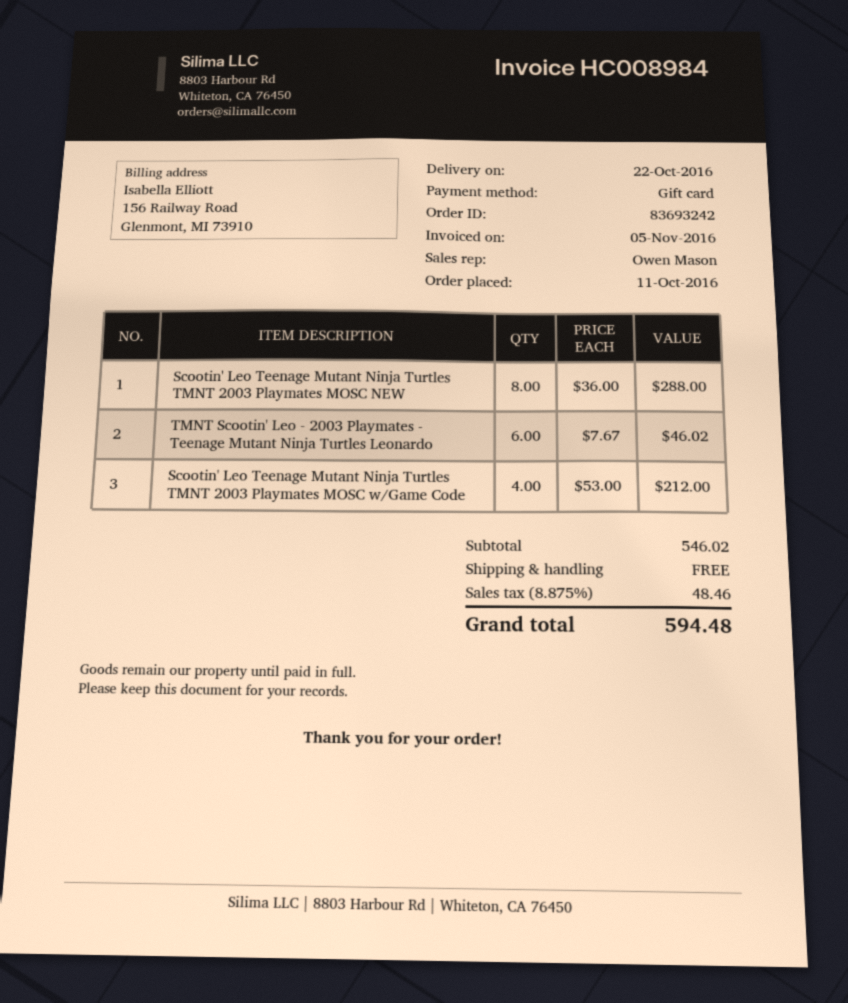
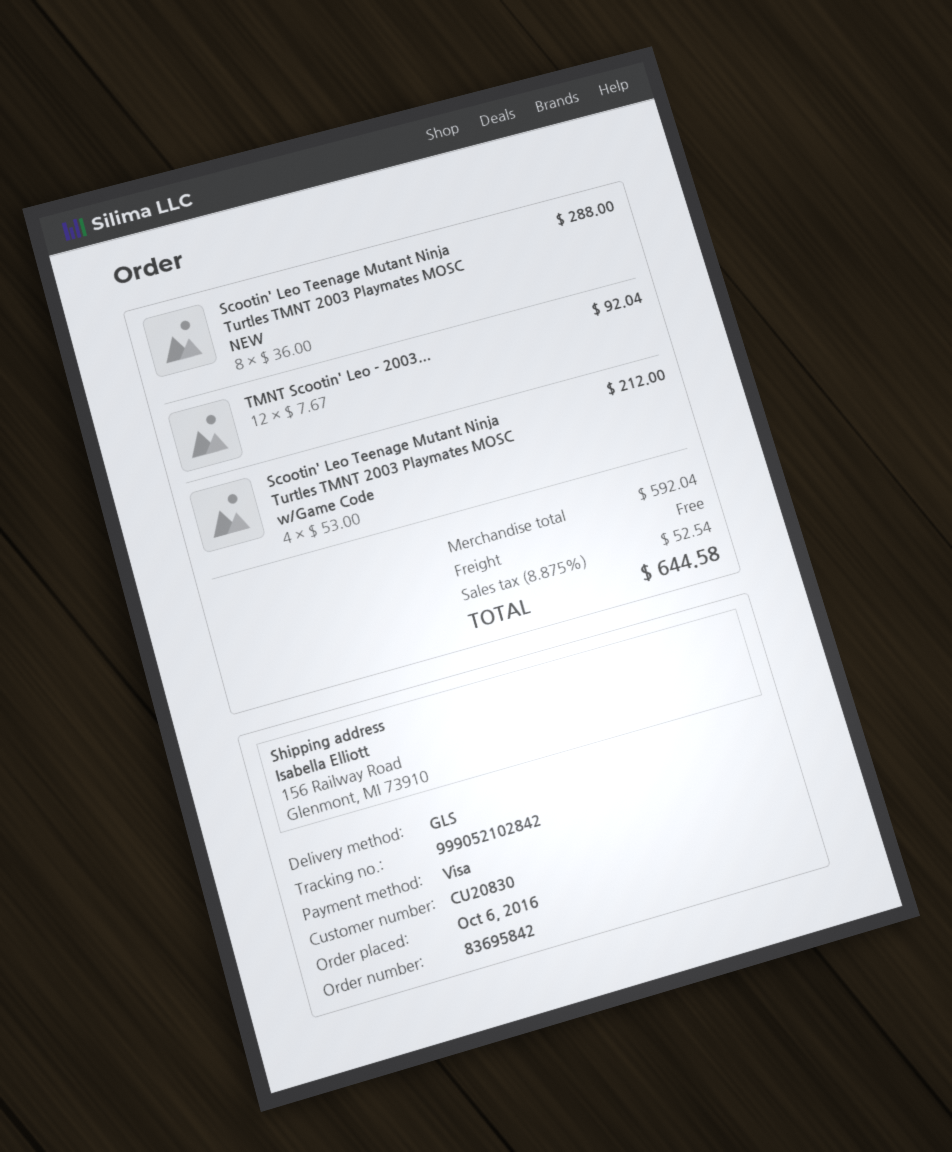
order number: 83693242 -> 83695842
order date: 2016-10-11 -> 2016-10-06
payment method: gift card -> Visa
TMNT Scootin' Leo - 2003 Playmates - Teenage Mutant Ninja Turtles Leonardo: 6 x 7.67 = 46.02 -> 12 x 7.67 = 92.04
subtotal: 546.02 -> 592.04
tax: 8.875% = 48.46 -> 8.875% = 52.54
total: 594.48 -> 644.58

